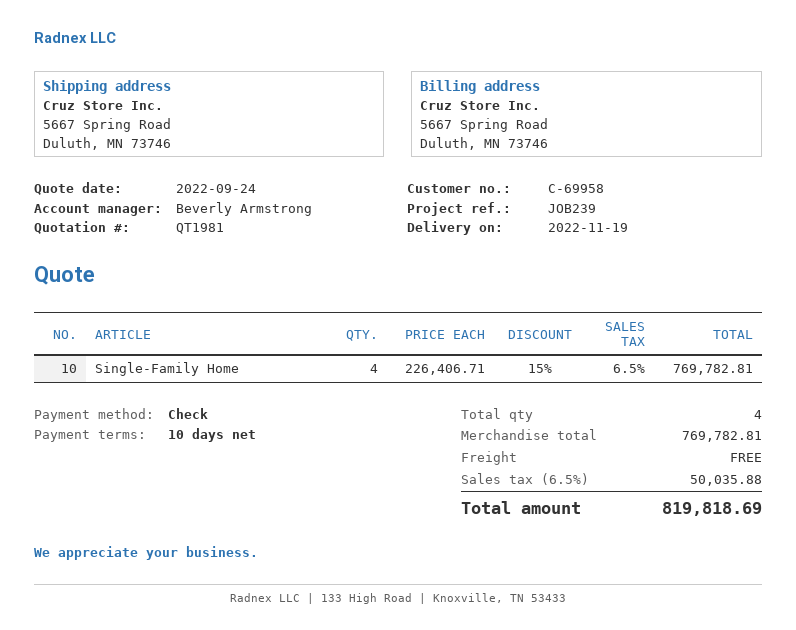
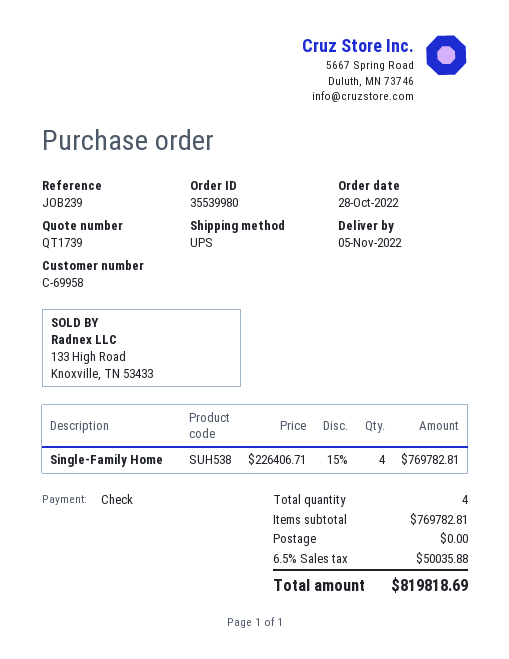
quote number: QT1981 -> QT1739
delivery date: 2022-11-19 -> 2022-11-05

